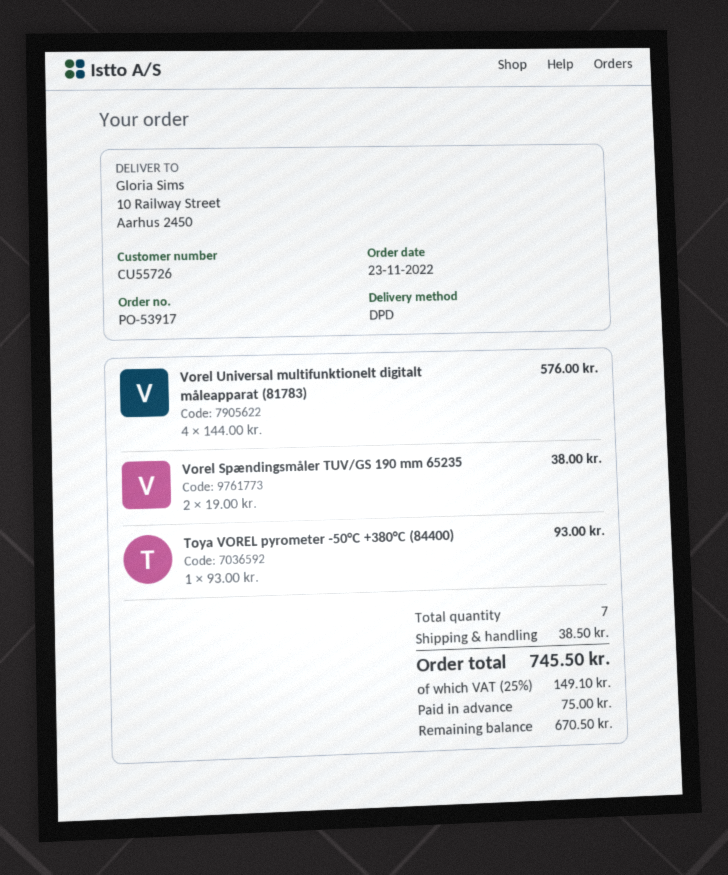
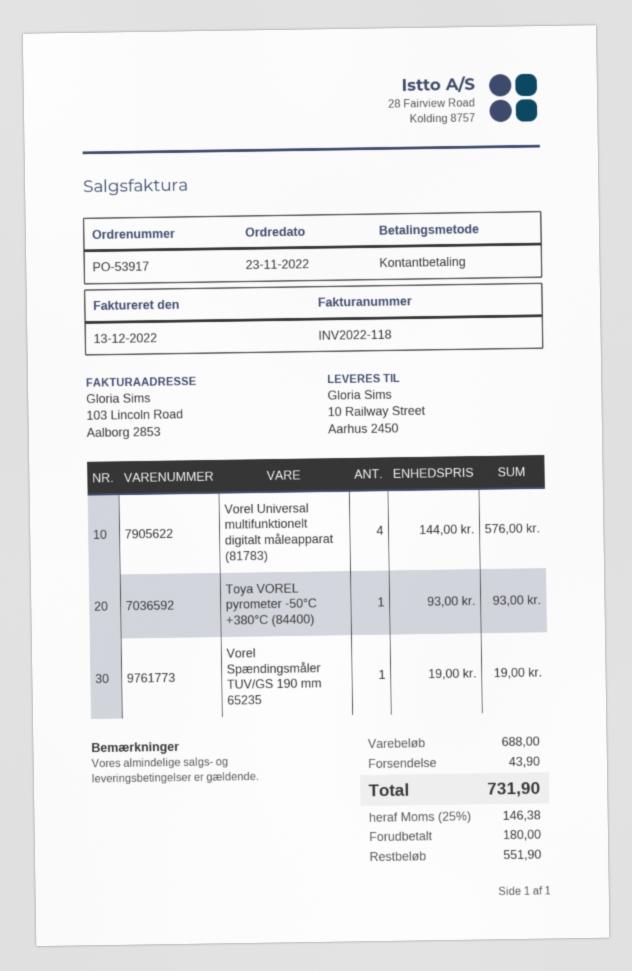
Vorel Spændingsmåler TUV/GS 190 mm 65235: 2 x 19.00 = 38.00 -> 1 x 19.00 = 19.00
shipping: 38.50 -> 43.90
tax: 25% = 149.10 -> 25% = 146.38
total: 745.50 -> 731.90
deposit: 75.00 -> 180.00
balance: 670.50 -> 551.90

